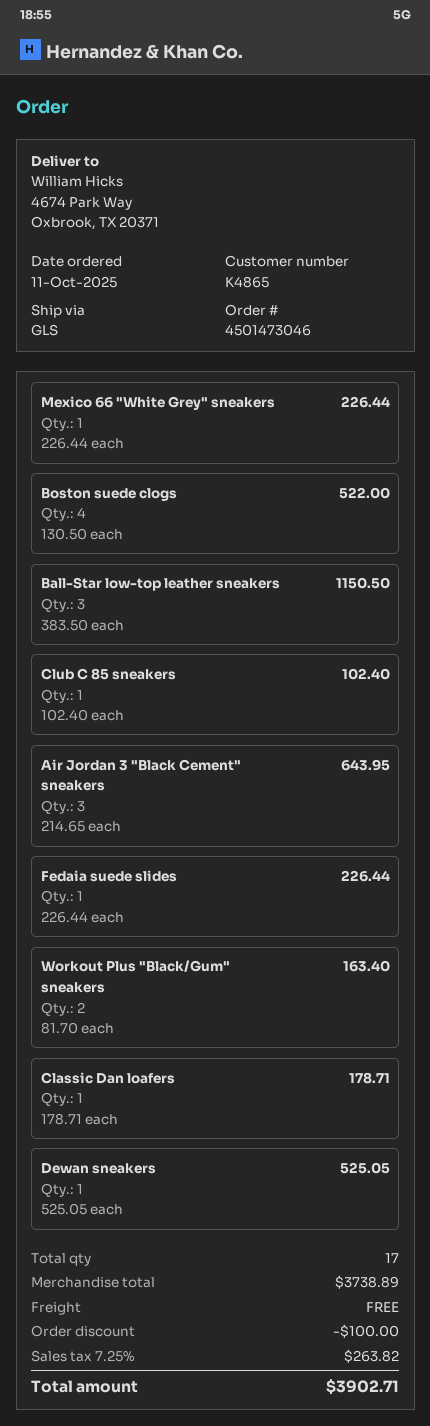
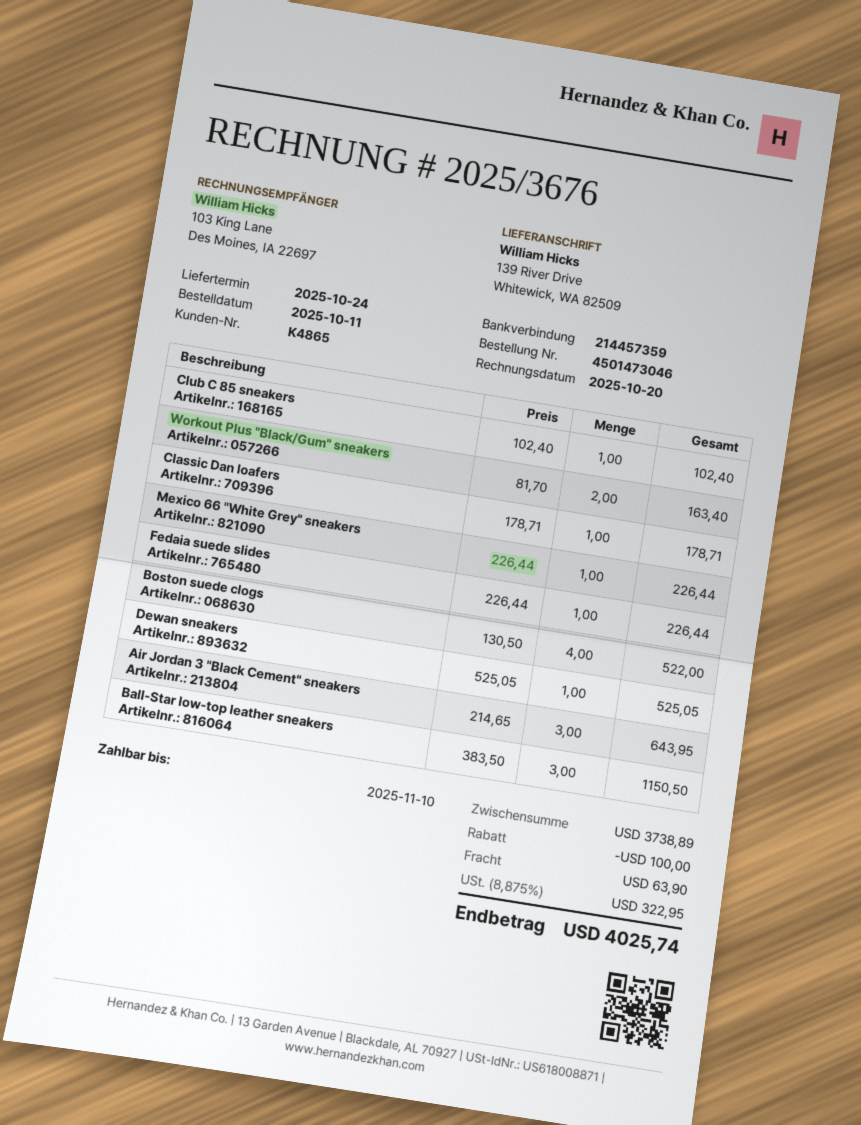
ship to: 4674 Park Way, Oxbrook, TX 20371 -> 139 River Drive, Whitewick, WA 82509
shipping: 0.00 -> 63.90
tax: 7.25% = 263.82 -> 8.875% = 322.95
total: 3902.71 -> 4025.74

